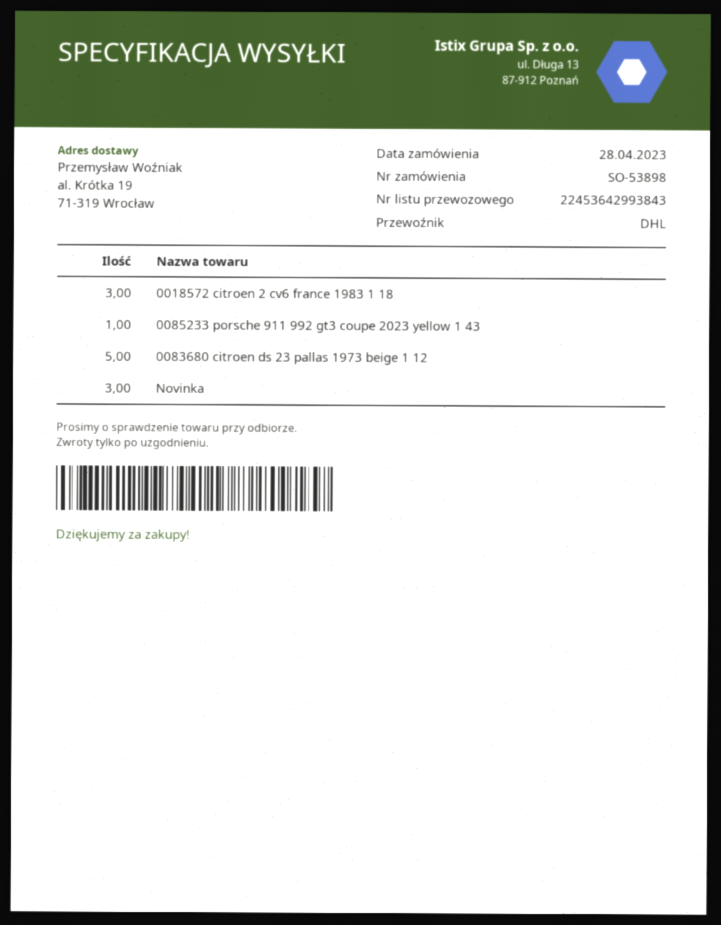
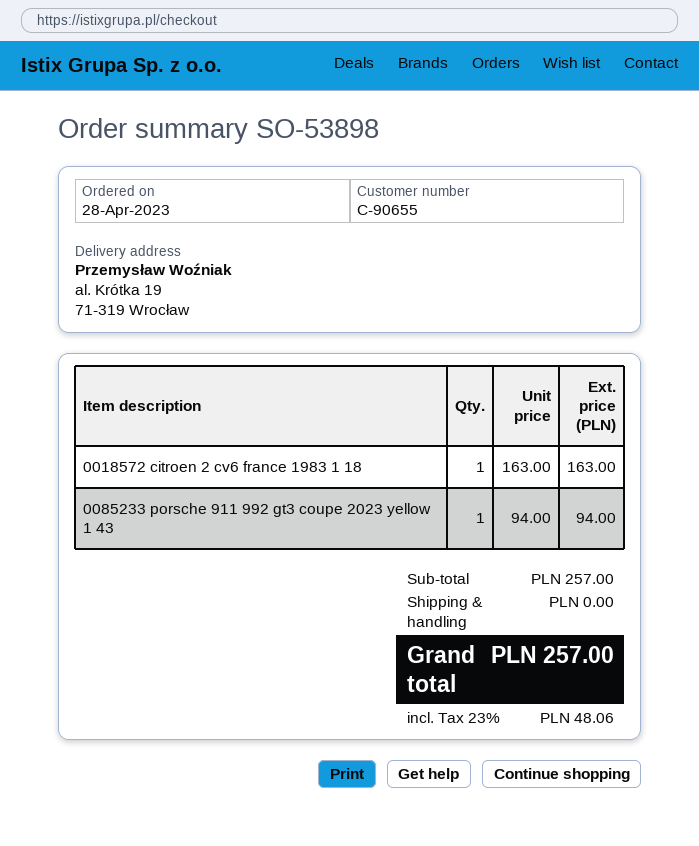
0018572 citroen 2 cv6 france 1983 1 18: 3 -> 1
0083680 citroen ds 23 pallas 1973 beige 1 12: 5 -> none
Novinka: 3 -> none

